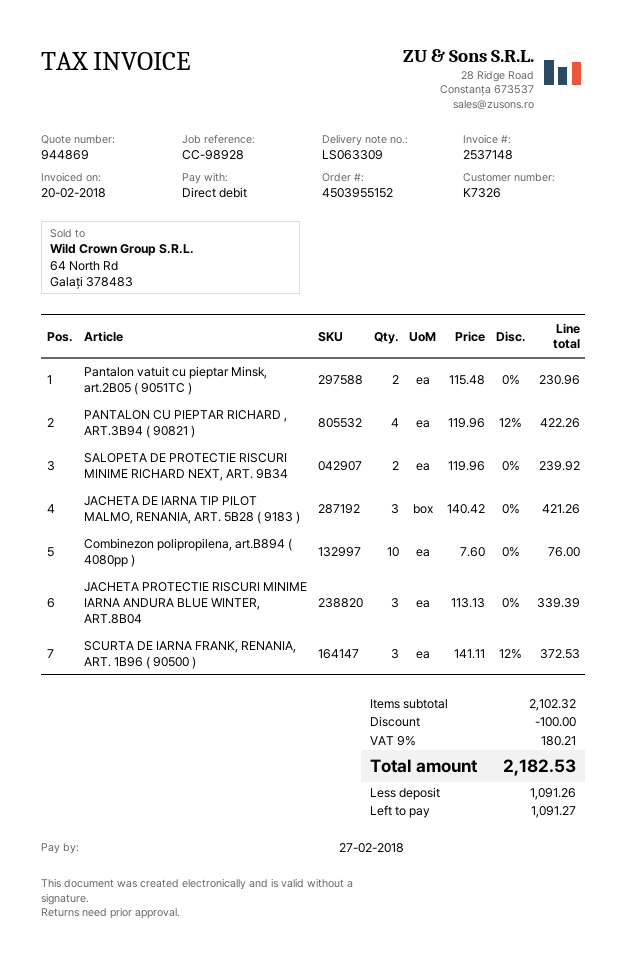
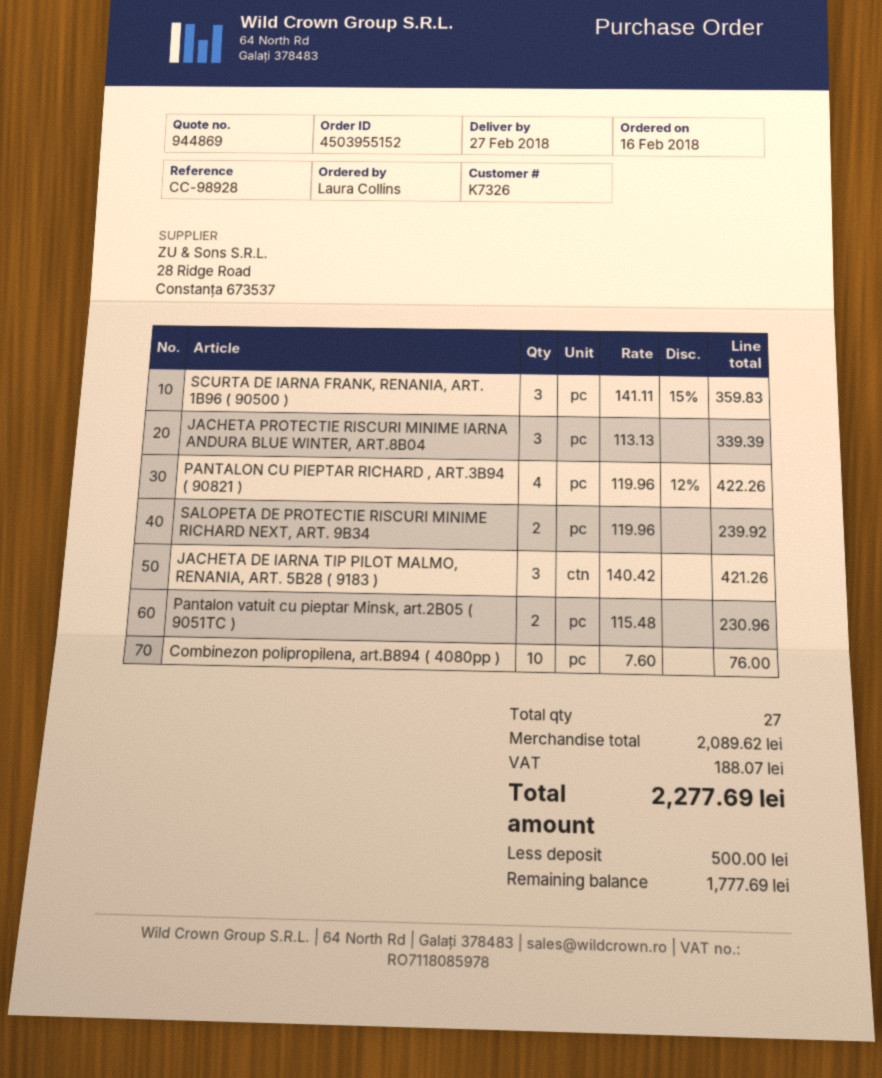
SCURTA DE IARNA FRANK, RENANIA, ART. 1B96 ( 90500 ): 3 x 141.11 - 12% = 372.53 -> 3 x 141.11 - 15% = 359.83
subtotal: 2102.32 -> 2089.62
discount: 100.00 -> none
tax: 180.21 -> 188.07
total: 2182.53 -> 2277.69
deposit: 1091.26 -> 500.00
balance: 1091.27 -> 1777.69

